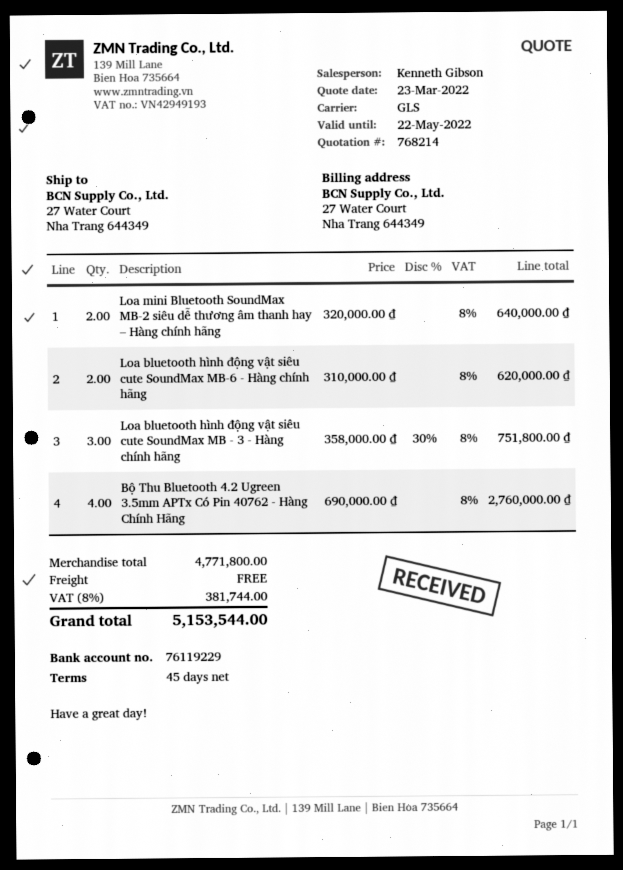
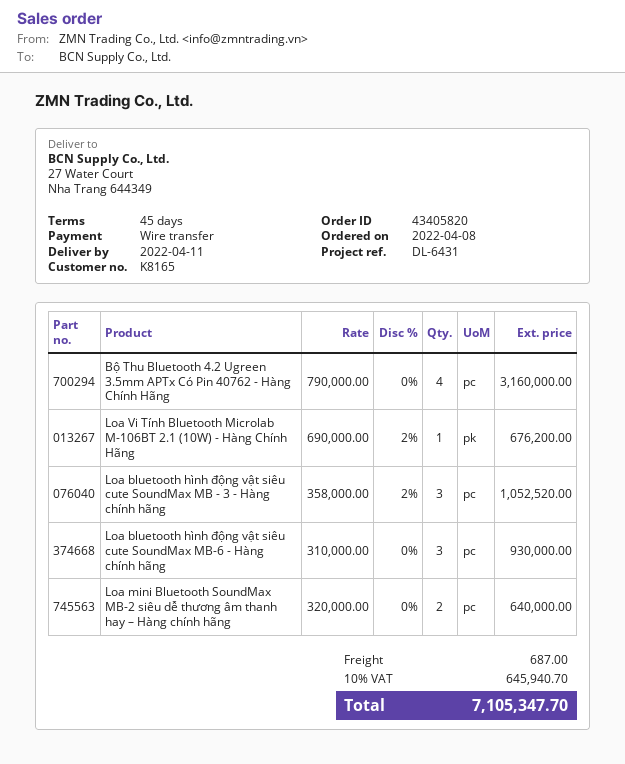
Loa bluetooth hình động vật siêu cute SoundMax MB-6 - Hàng chính hãng: 2 x 310000.00 = 620000.00 -> 3 x 310000.00 = 930000.00
Loa bluetooth hình động vật siêu cute SoundMax MB - 3 - Hàng chính hãng: 3 x 358000.00 - 30% = 751800.00 -> 3 x 358000.00 - 2% = 1052520.00
Bộ Thu Bluetooth 4.2 Ugreen 3.5mm APTx Có Pin 40762 - Hàng Chính Hãng: 4 x 690000.00 = 2760000.00 -> 4 x 790000.00 = 3160000.00
Loa Vi Tính Bluetooth Microlab M-106BT 2.1 (10W) - Hàng Chính Hãng: none -> 1 x 690000.00 - 2% = 676200.00
shipping: 0.00 -> 687.00
tax: 8% = 381744.00 -> 10% = 645940.70
total: 5153544.00 -> 7105347.70

